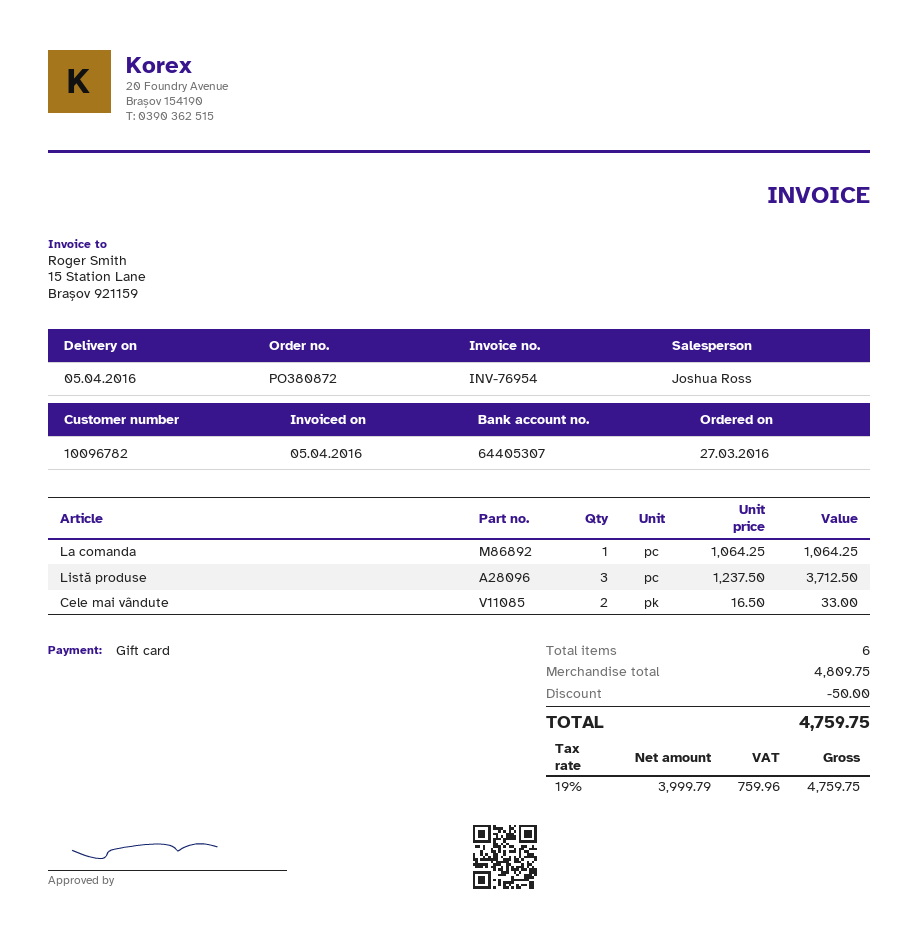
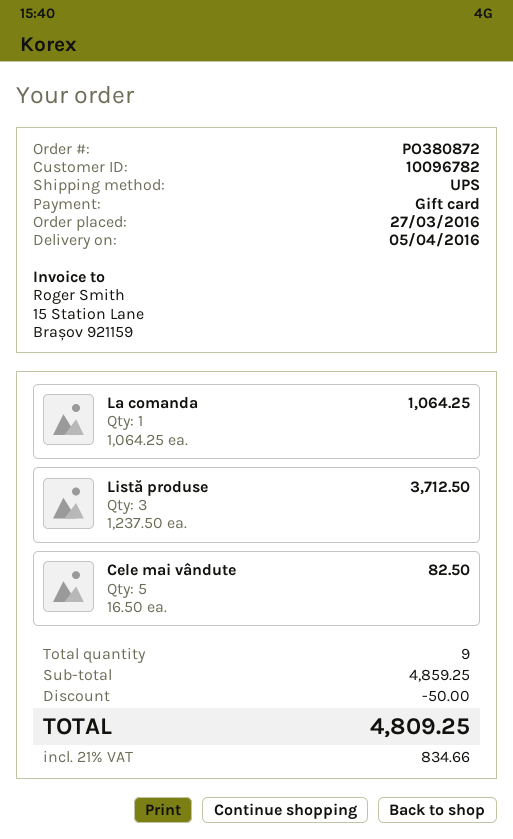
Cele mai vândute: 2 x 16.50 = 33.00 -> 5 x 16.50 = 82.50
total quantity: 6 -> 9
subtotal: 4809.75 -> 4859.25
tax: 19% = 759.96 -> 21% = 834.66
total: 4759.75 -> 4809.25

